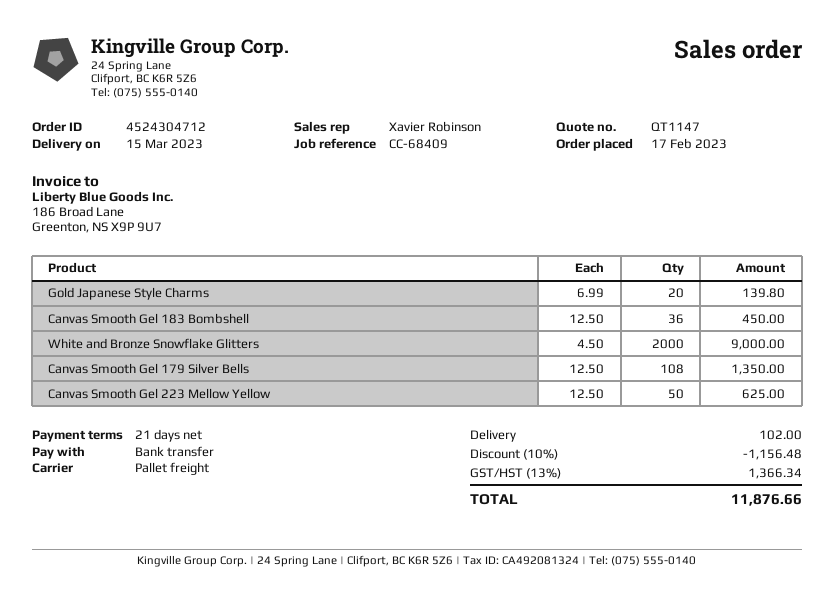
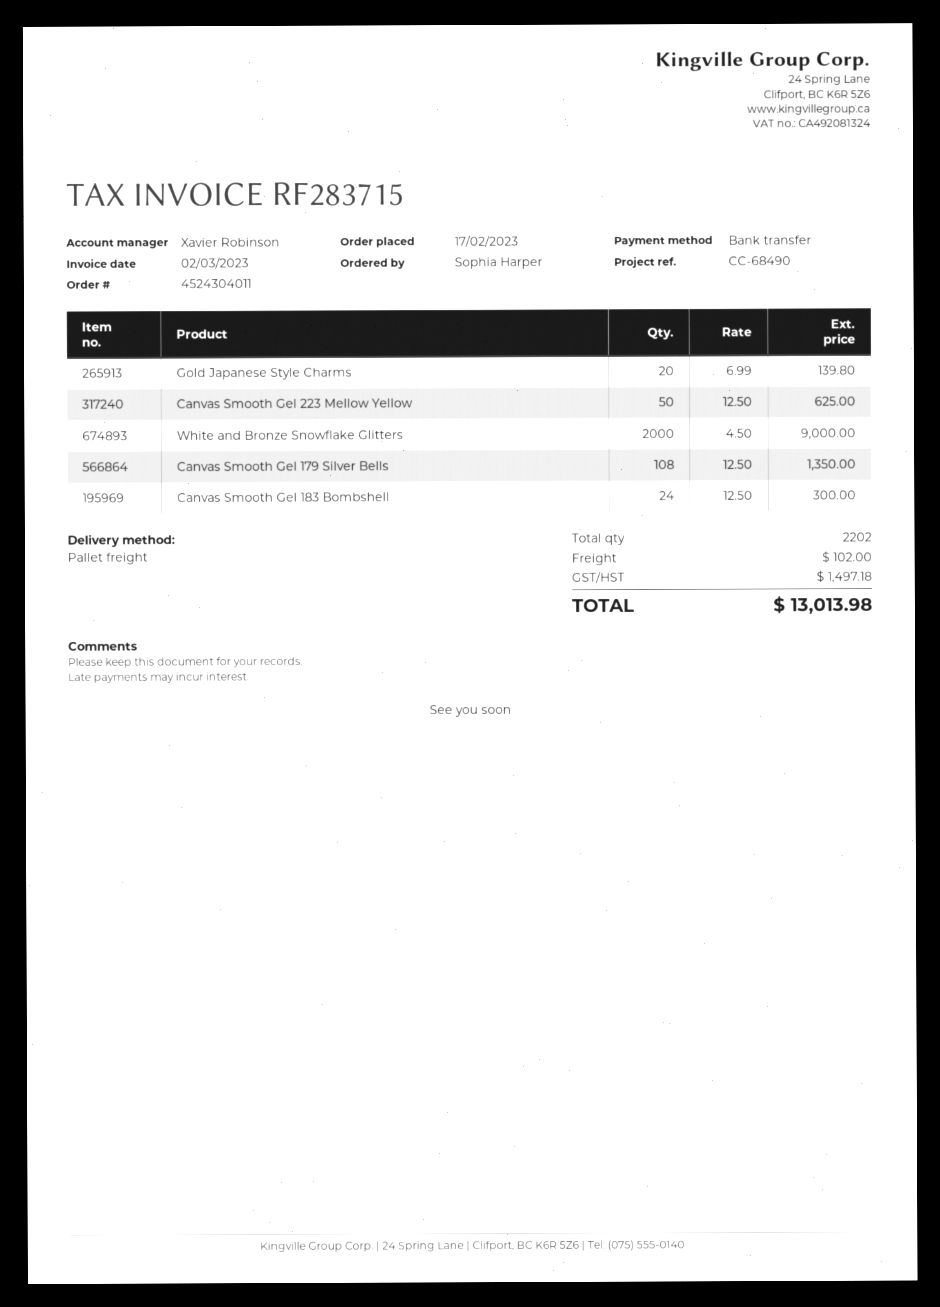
order number: 4524304712 -> 4524304011
reference: CC-68409 -> CC-68490
Canvas Smooth Gel 183 Bombshell: 36 x 12.50 = 450.00 -> 24 x 12.50 = 300.00
discount: 10% = 1156.48 -> none
tax: 1366.34 -> 1497.18
total: 11876.66 -> 13013.98

